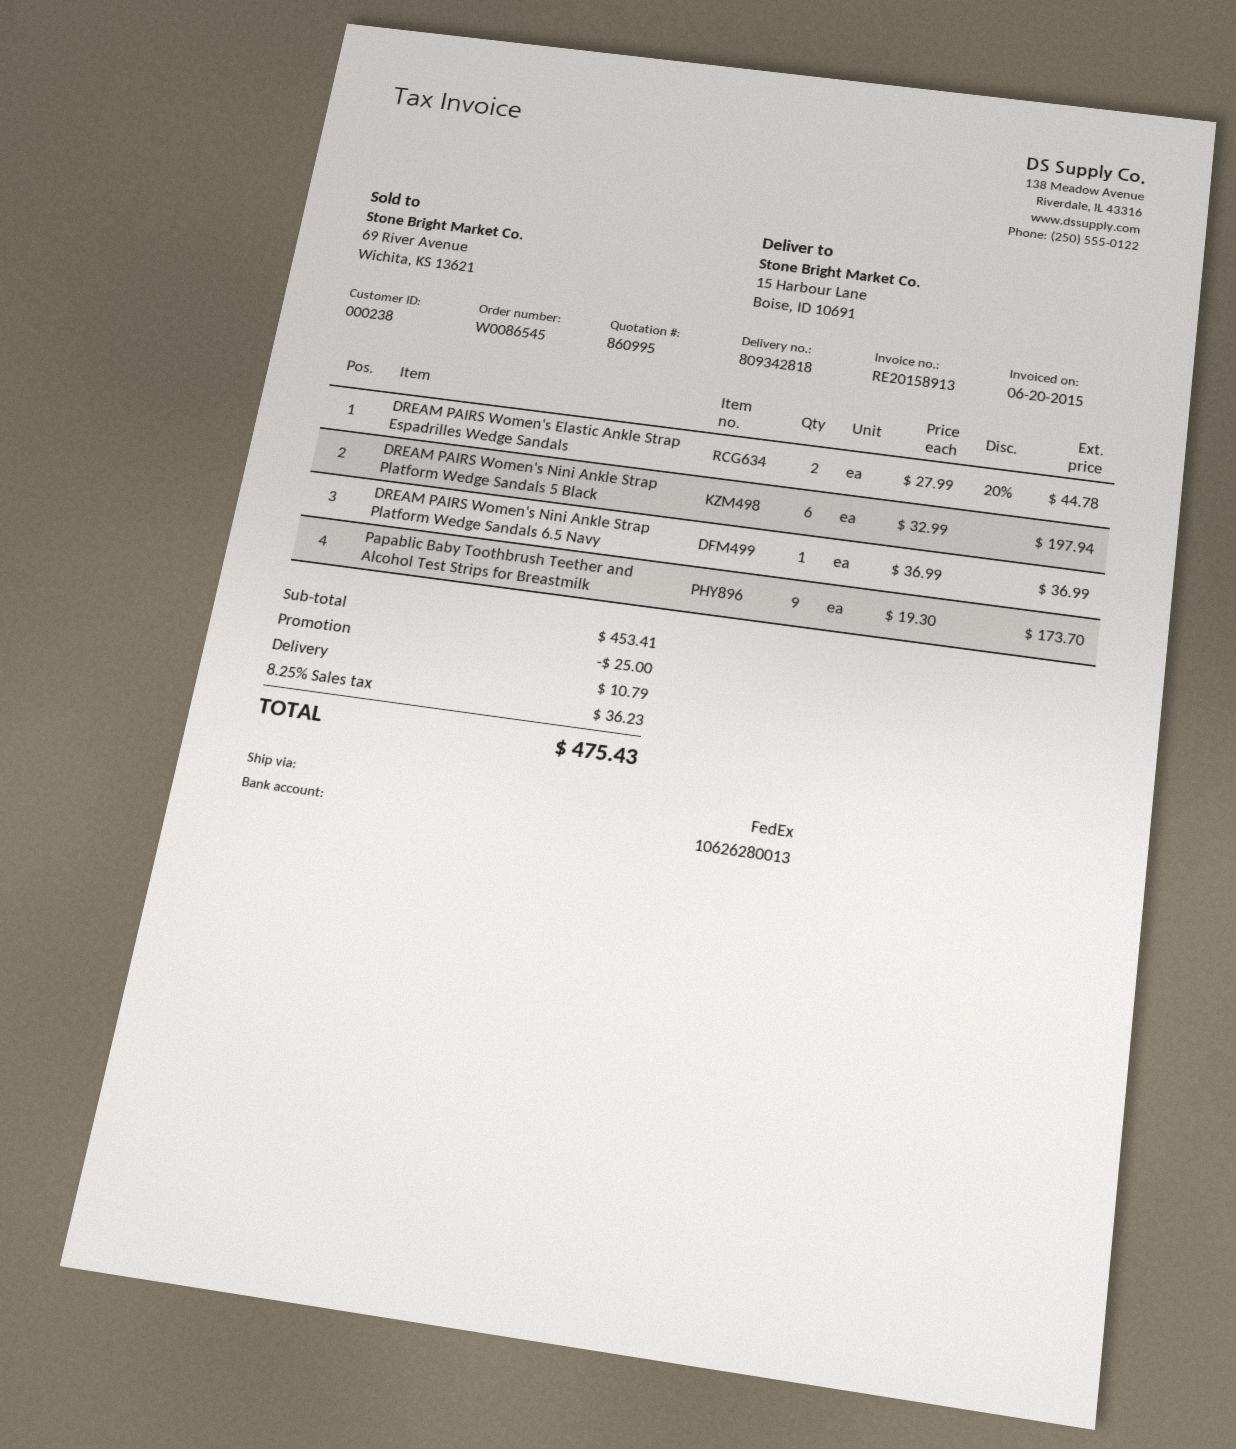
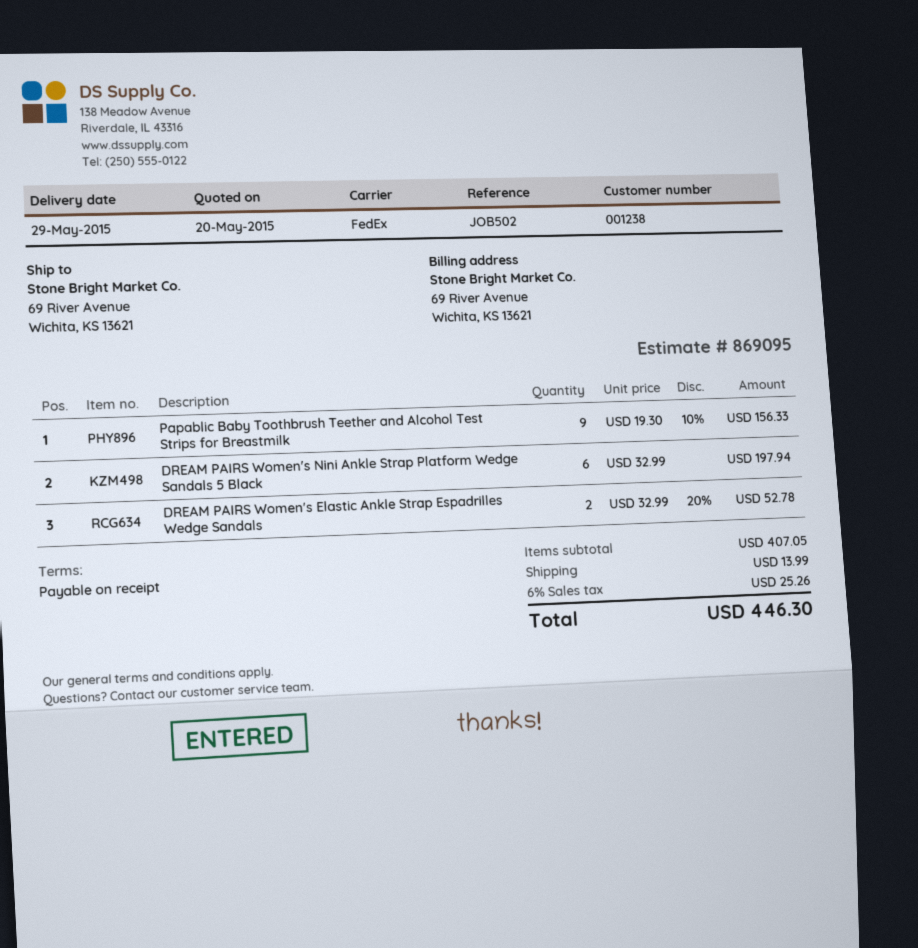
quote number: 860995 -> 869095
customer number: 000238 -> 001238
ship to: 15 Harbour Lane, Boise, ID 10691 -> 69 River Avenue, Wichita, KS 13621
DREAM PAIRS Women's Elastic Ankle Strap Espadrilles Wedge Sandals: 2 x 27.99 - 20% = 44.78 -> 2 x 32.99 - 20% = 52.78
DREAM PAIRS Women's Nini Ankle Strap Platform Wedge Sandals 6.5 Navy: 1 x 36.99 = 36.99 -> none
Papablic Baby Toothbrush Teether and Alcohol Test Strips for Breastmilk: 9 x 19.30 = 173.70 -> 9 x 19.30 - 10% = 156.33
subtotal: 453.41 -> 407.05
discount: 25.00 -> none
shipping: 10.79 -> 13.99
tax: 8.25% = 36.23 -> 6% = 25.26
total: 475.43 -> 446.30

